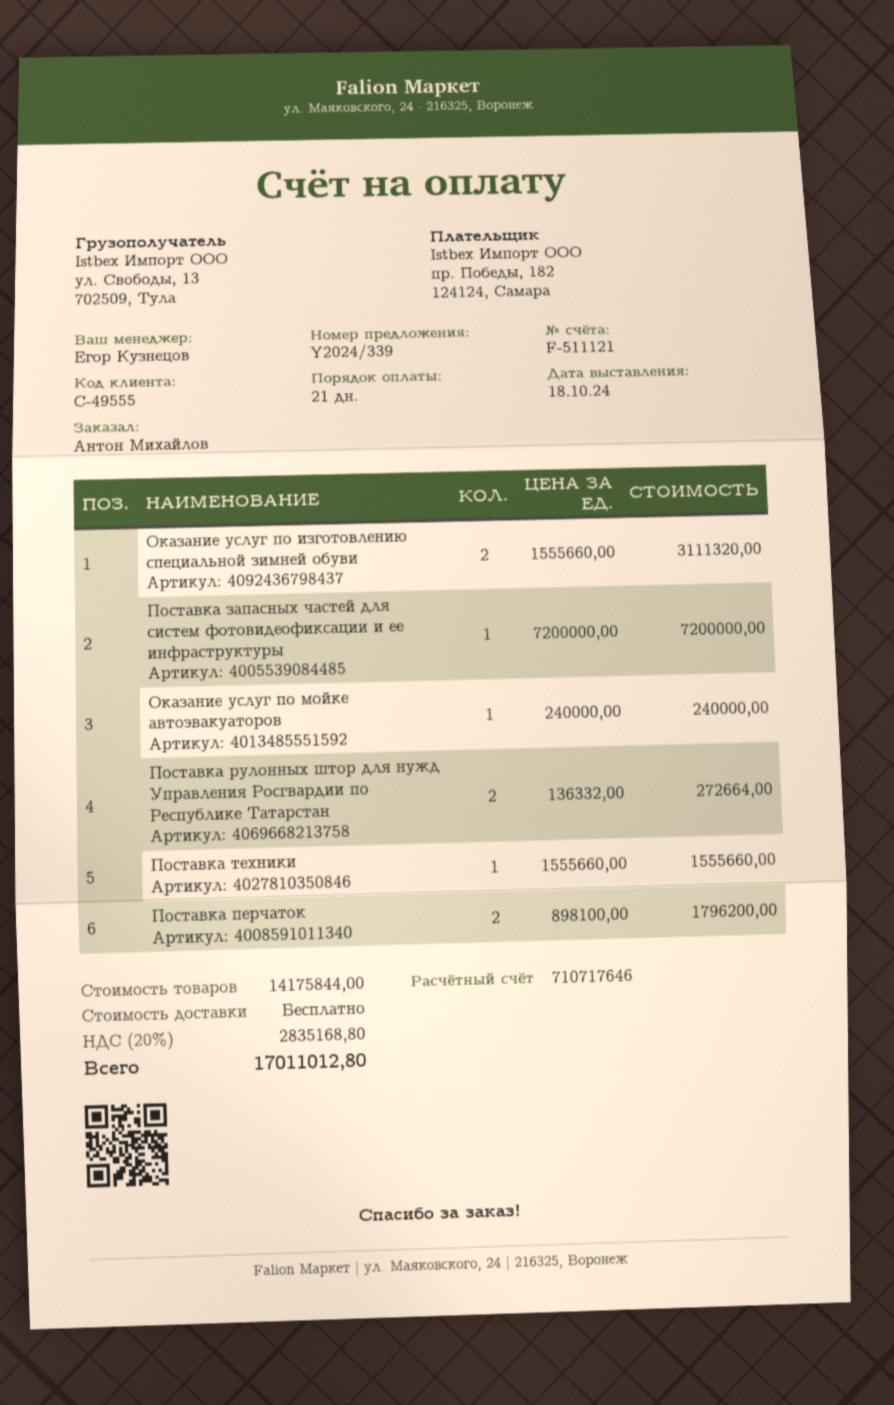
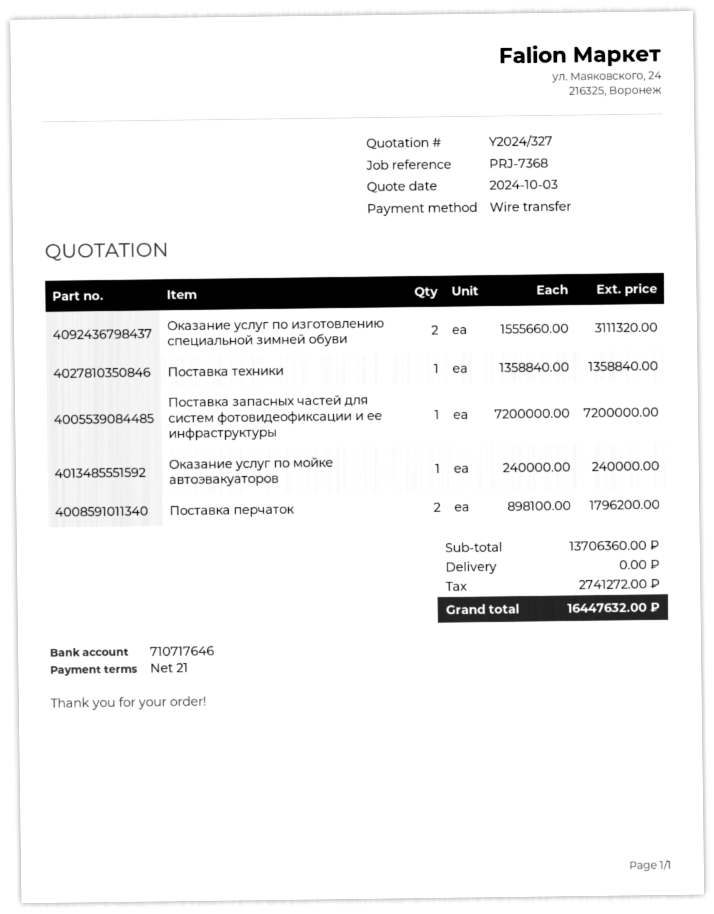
quote number: Y2024/339 -> Y2024/327
Поставка рулонных штор для нужд Управления Росгвардии по Республике Татарстан: 2 x 136332.00 = 272664.00 -> none
Поставка техники: 1 x 1555660.00 = 1555660.00 -> 1 x 1358840.00 = 1358840.00
subtotal: 14175844.00 -> 13706360.00
tax: 2835168.80 -> 2741272.00
total: 17011012.80 -> 16447632.00

